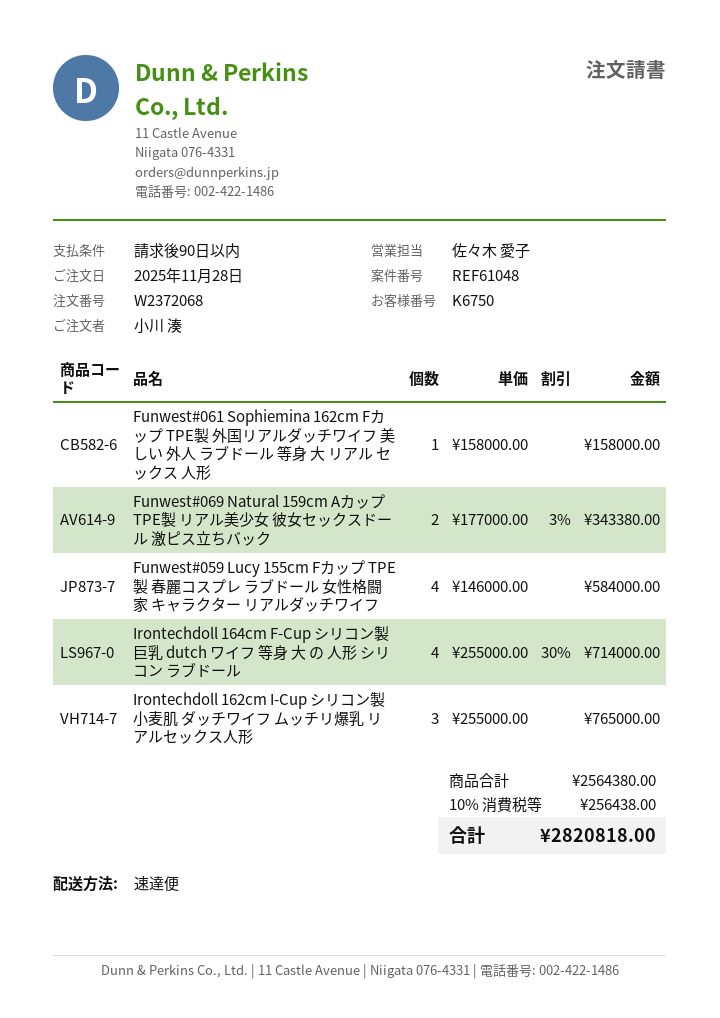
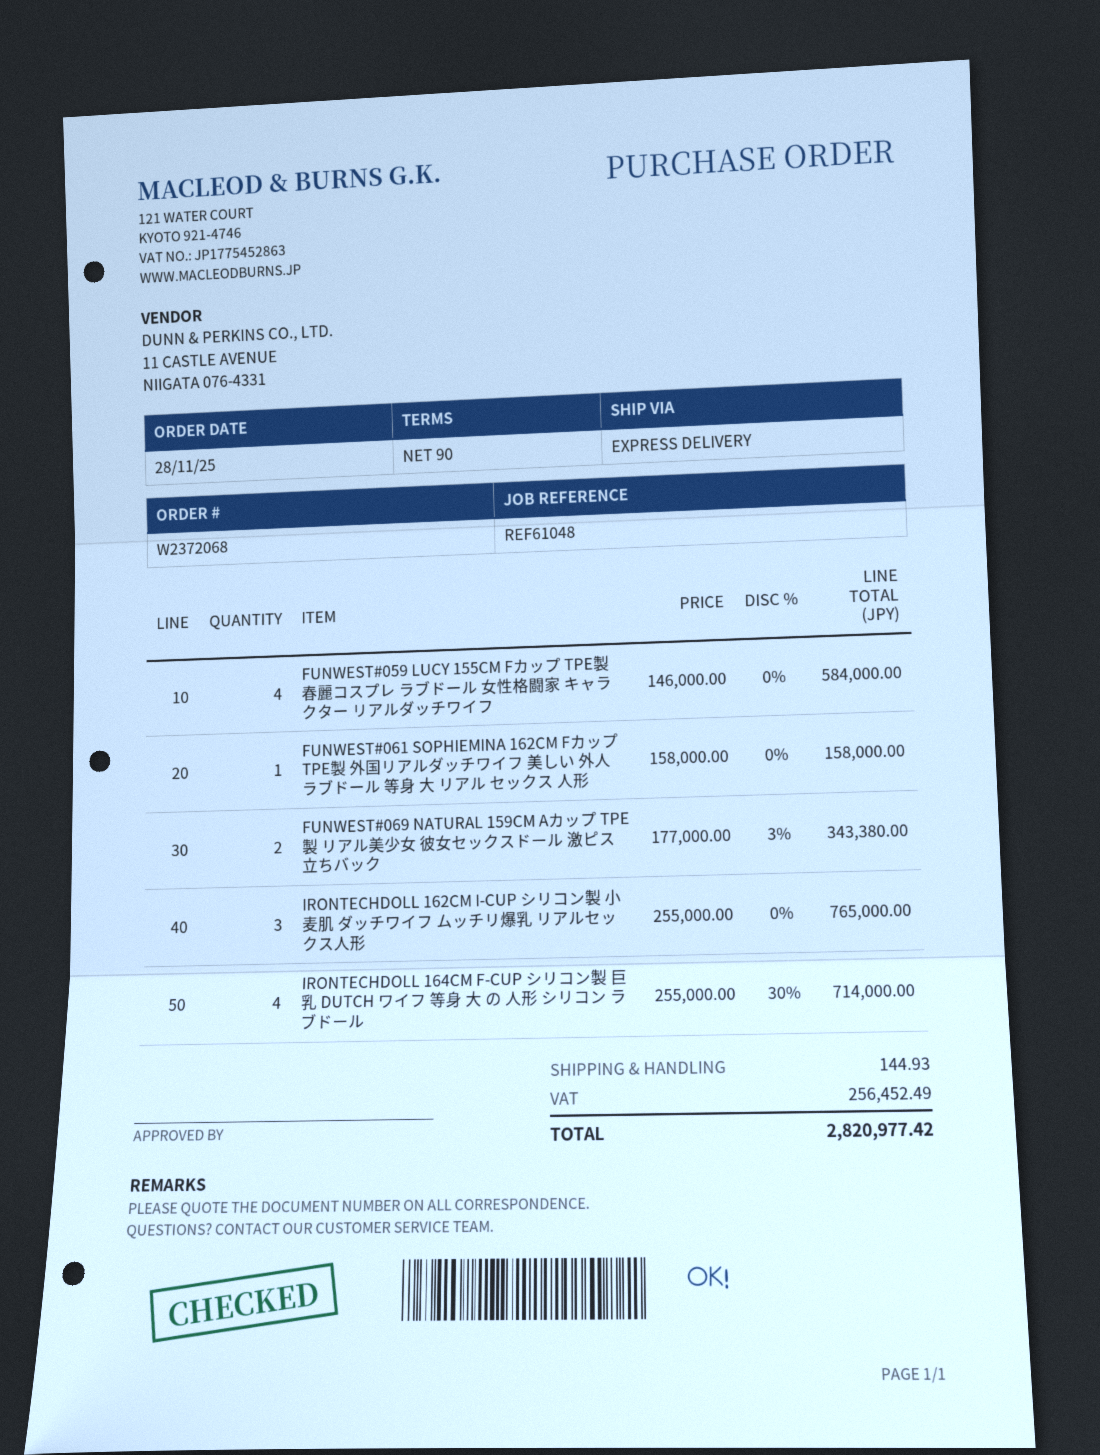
shipping: none -> 144.93
tax: 256438.00 -> 256452.49
total: 2820818.00 -> 2820977.42

